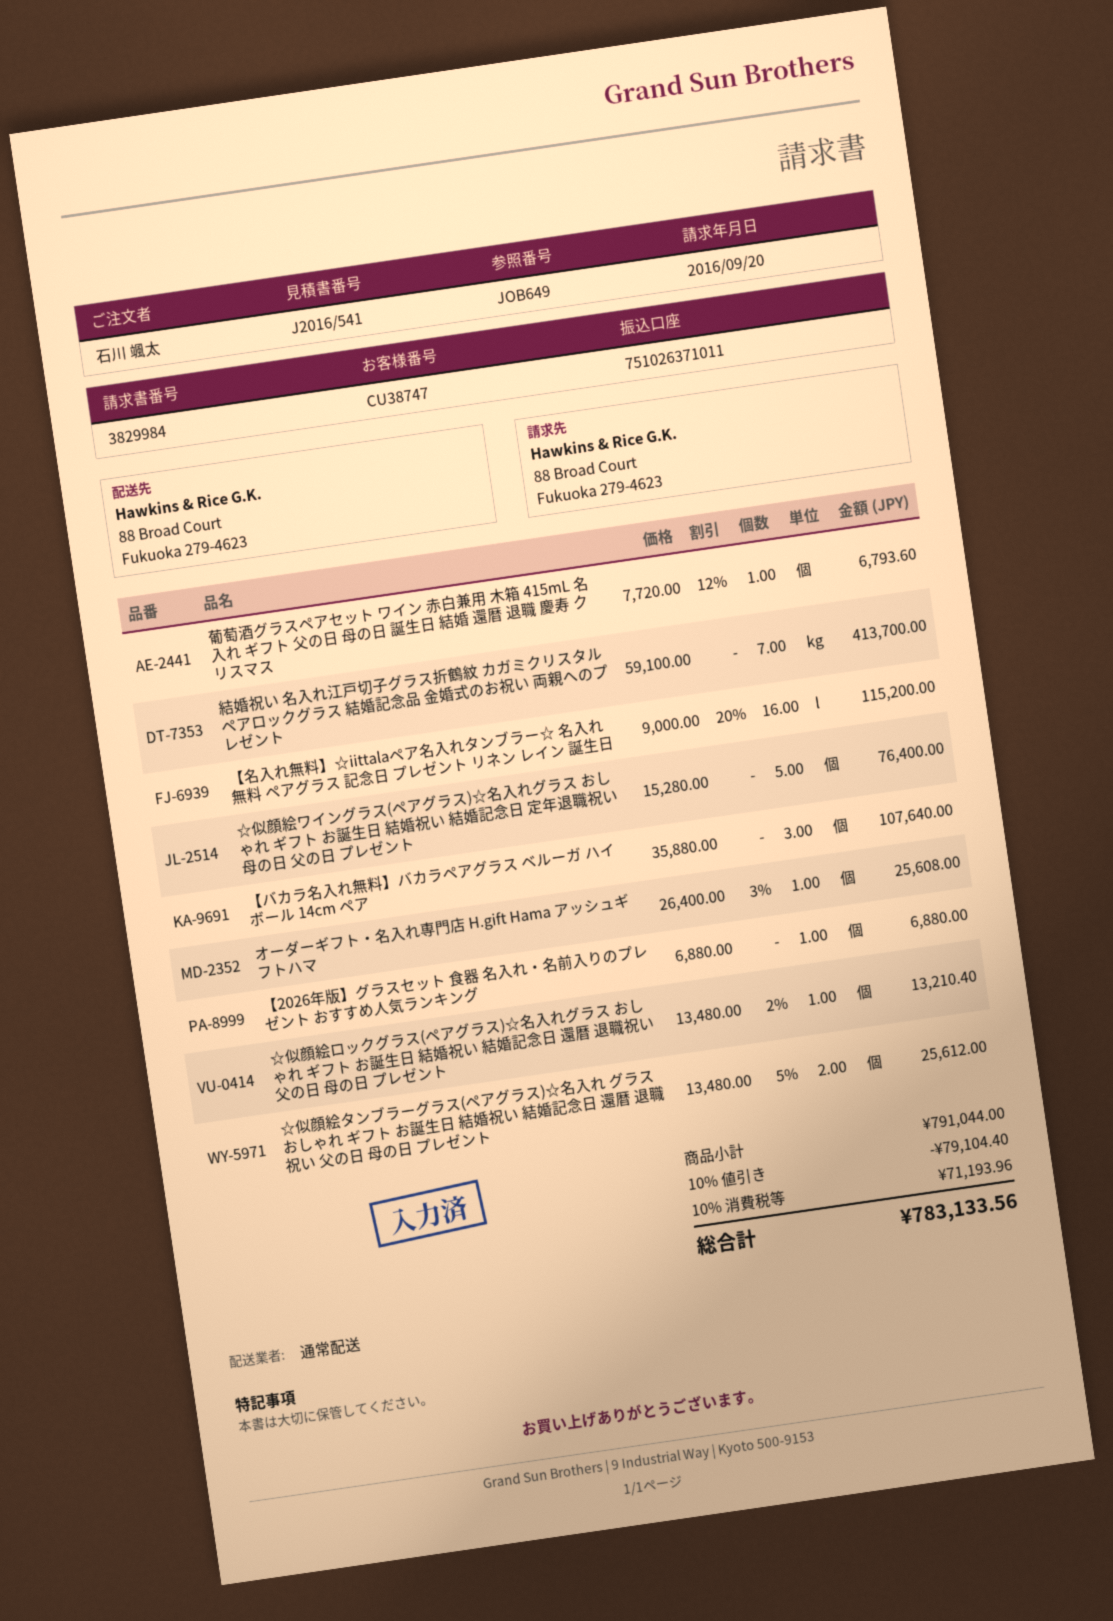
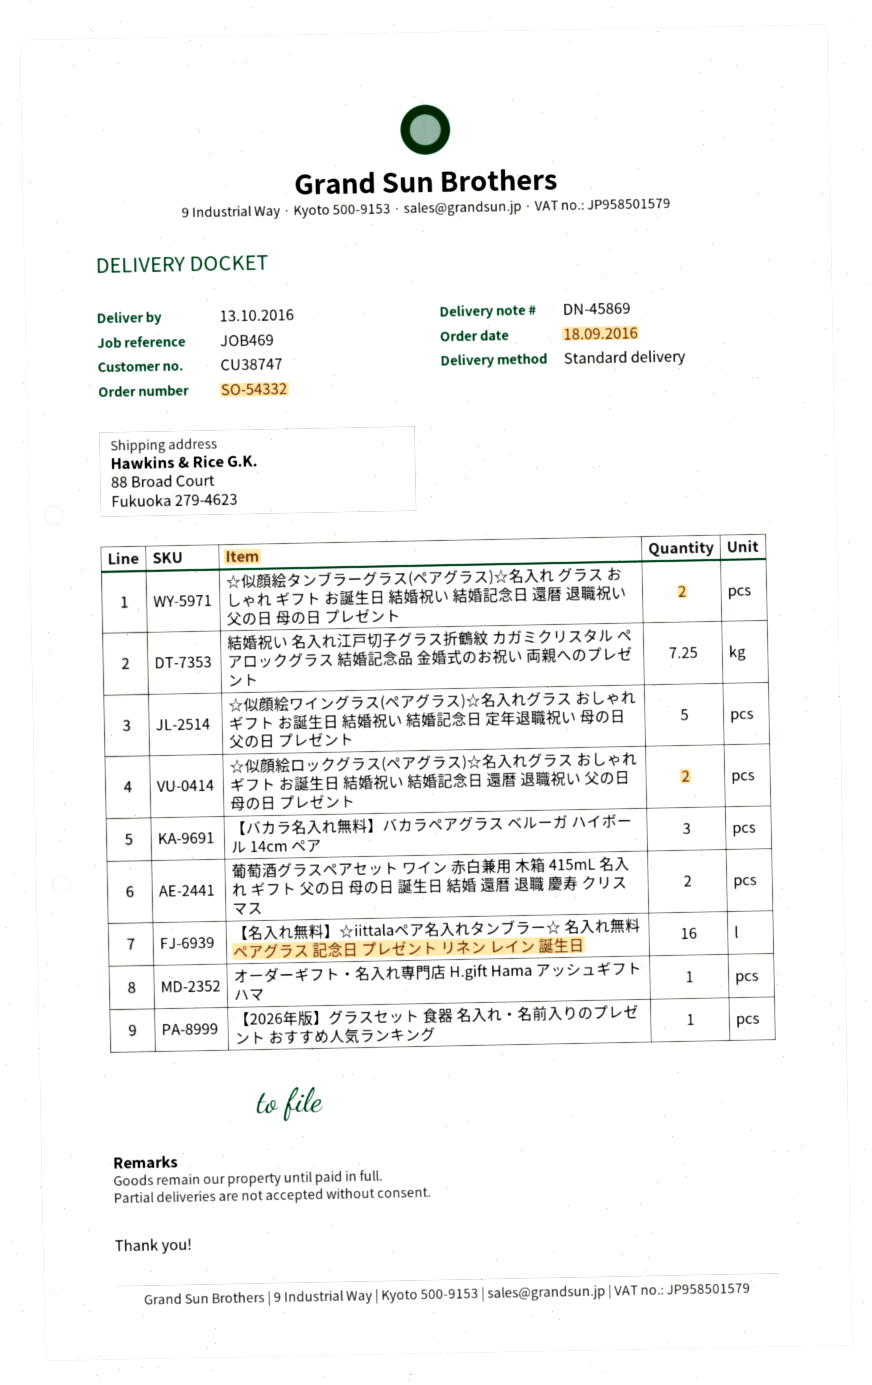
reference: JOB649 -> JOB469
葡萄酒グラスペアセット ワイン 赤白兼用 木箱 415mL 名入れ ギフト 父の日 母の日 誕生日 結婚 還暦 退職 慶寿 クリスマス: 1 -> 2
結婚祝い 名入れ江戸切子グラス折鶴紋 カガミクリスタル ペアロックグラス 結婚記念品 金婚式のお祝い 両親へのプレゼント: 7 -> 7.25
☆似顔絵ロックグラス(ペアグラス)☆名入れグラス おしゃれ ギフト お誕生日 結婚祝い 結婚記念日 還暦 退職祝い 父の日 母の日 プレゼント: 1 -> 2

